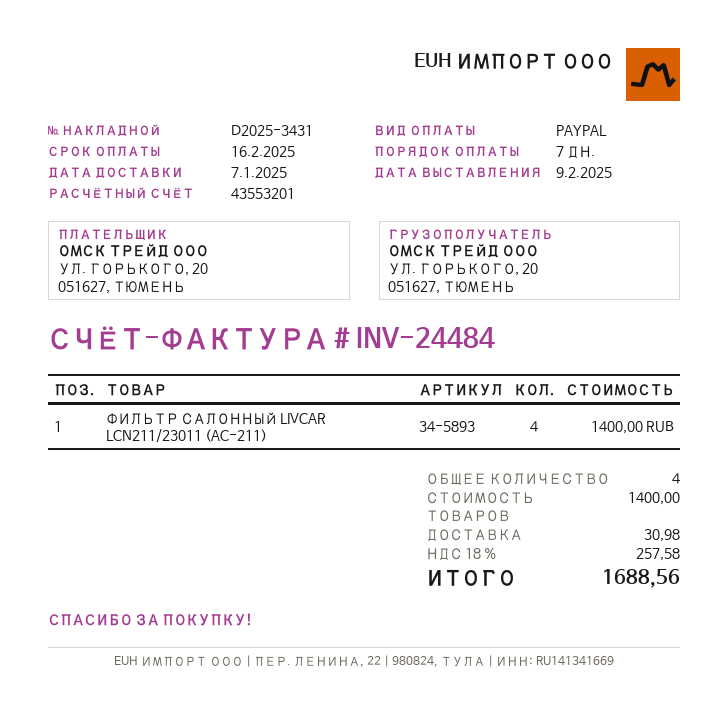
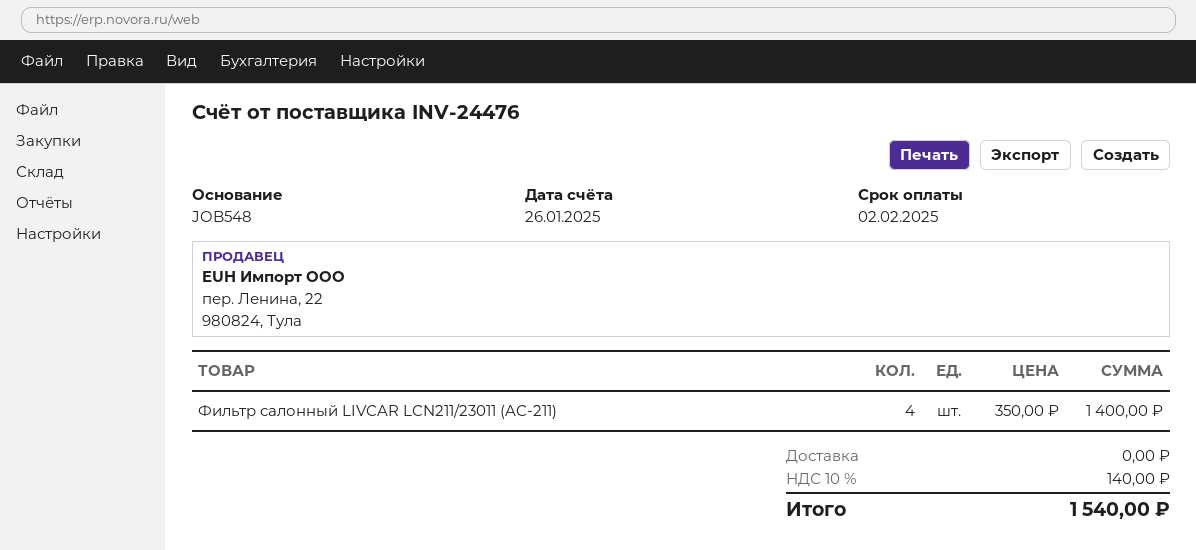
invoice number: INV-24484 -> INV-24476
invoice date: 2025-02-09 -> 2025-01-26
due date: 2025-02-16 -> 2025-02-02
shipping: 30.98 -> 0.00
tax: 18% = 257.58 -> 10% = 140.00
total: 1688.56 -> 1540.00

